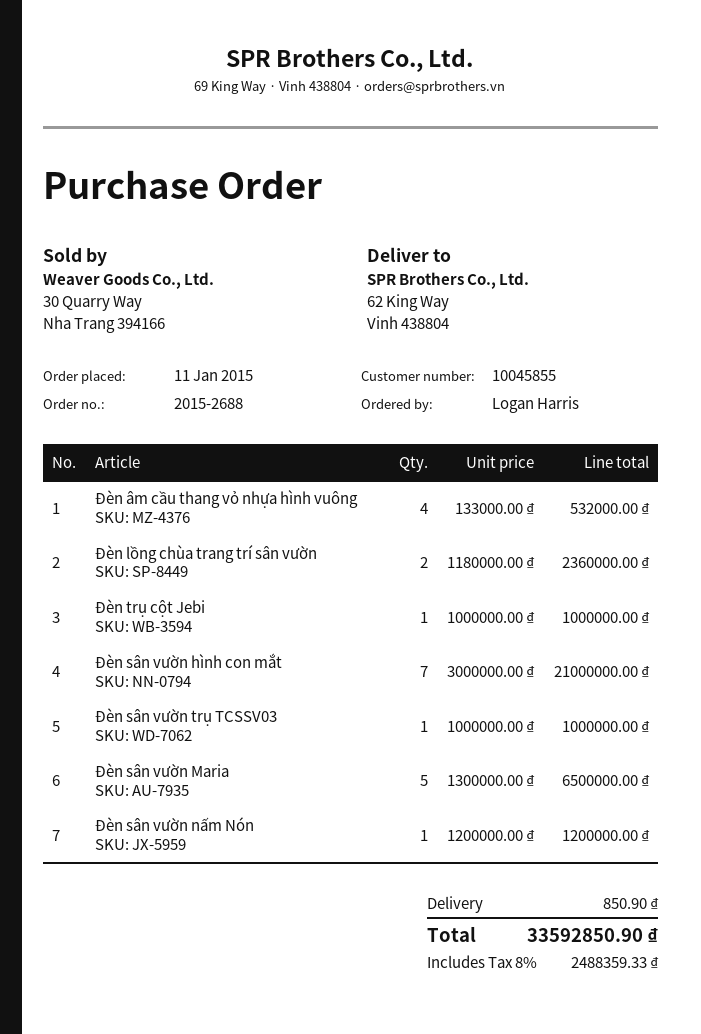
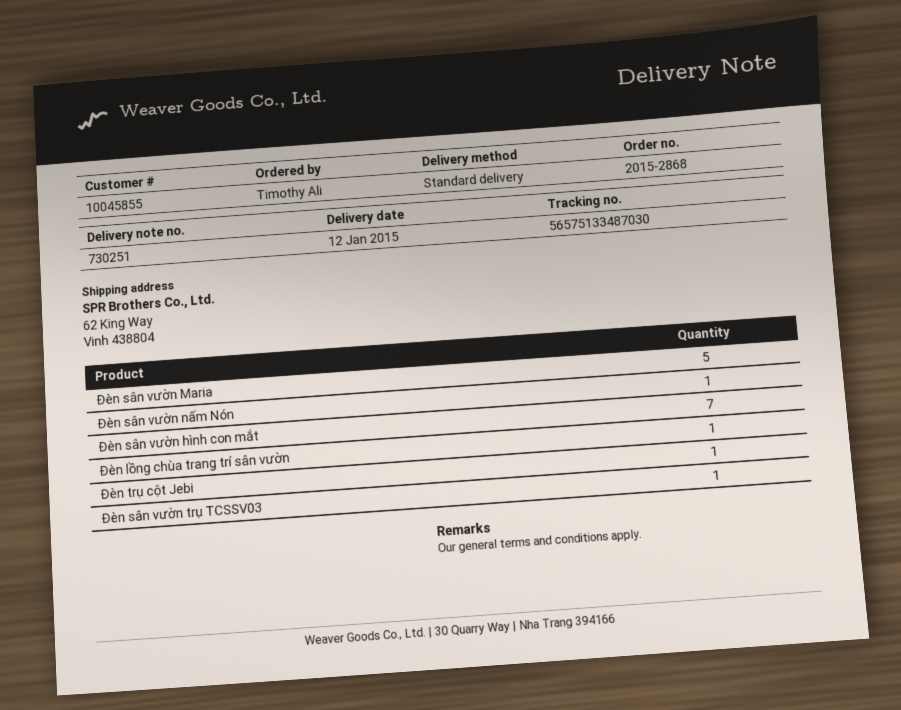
order number: 2015-2688 -> 2015-2868
ordered by: Logan Harris -> Timothy Ali
Đèn âm cầu thang vỏ nhựa hình vuông: 4 -> none
Đèn lồng chùa trang trí sân vườn: 2 -> 1

